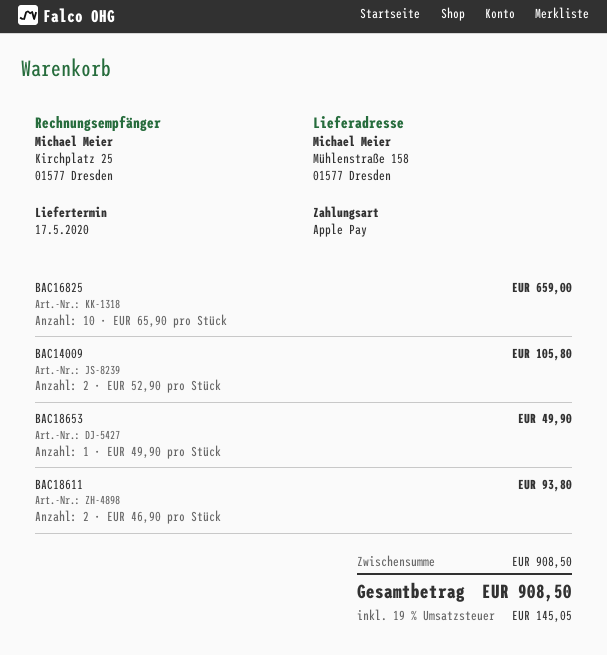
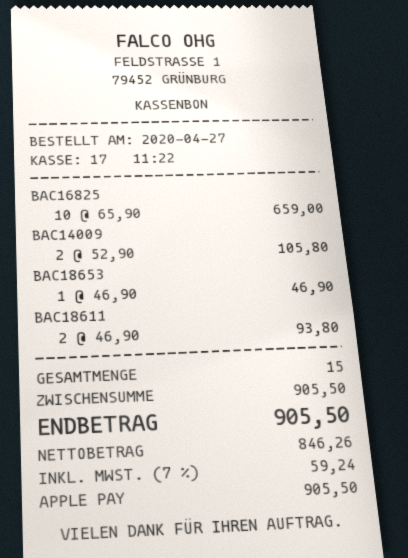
BAC18653: 1 x 49.90 = 49.90 -> 1 x 46.90 = 46.90
subtotal: 908.50 -> 905.50
tax: 19% = 145.05 -> 7% = 59.24
total: 908.50 -> 905.50

